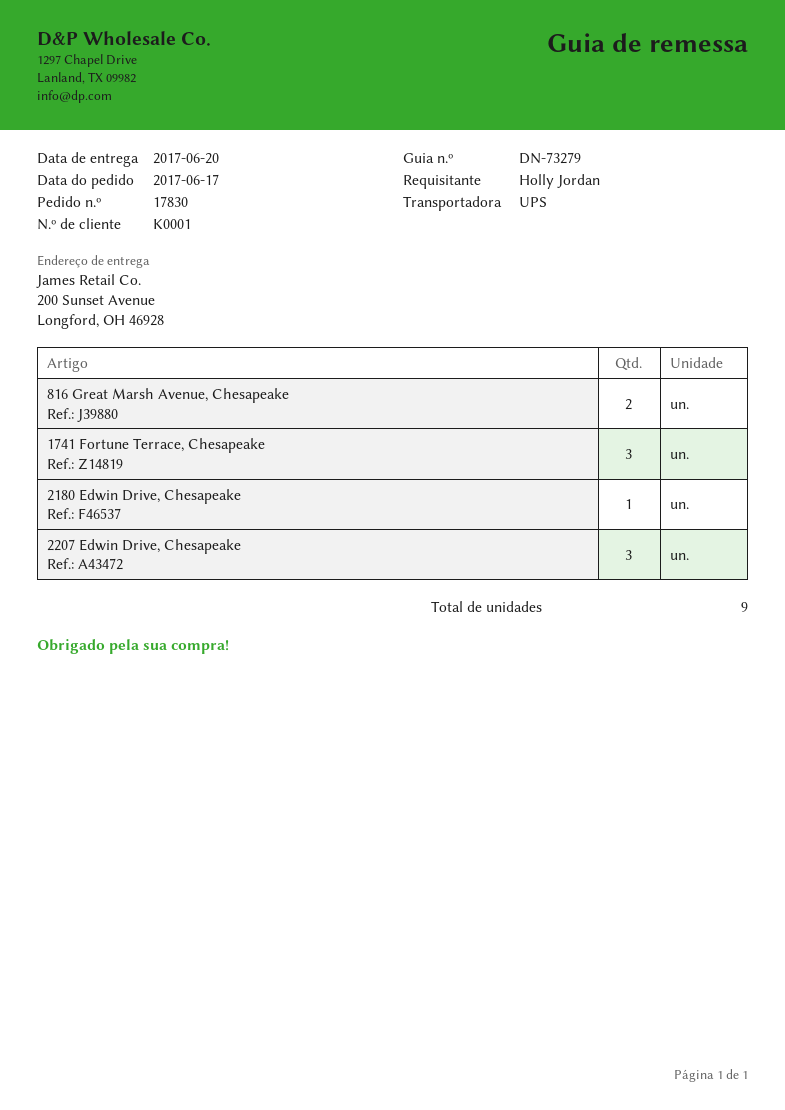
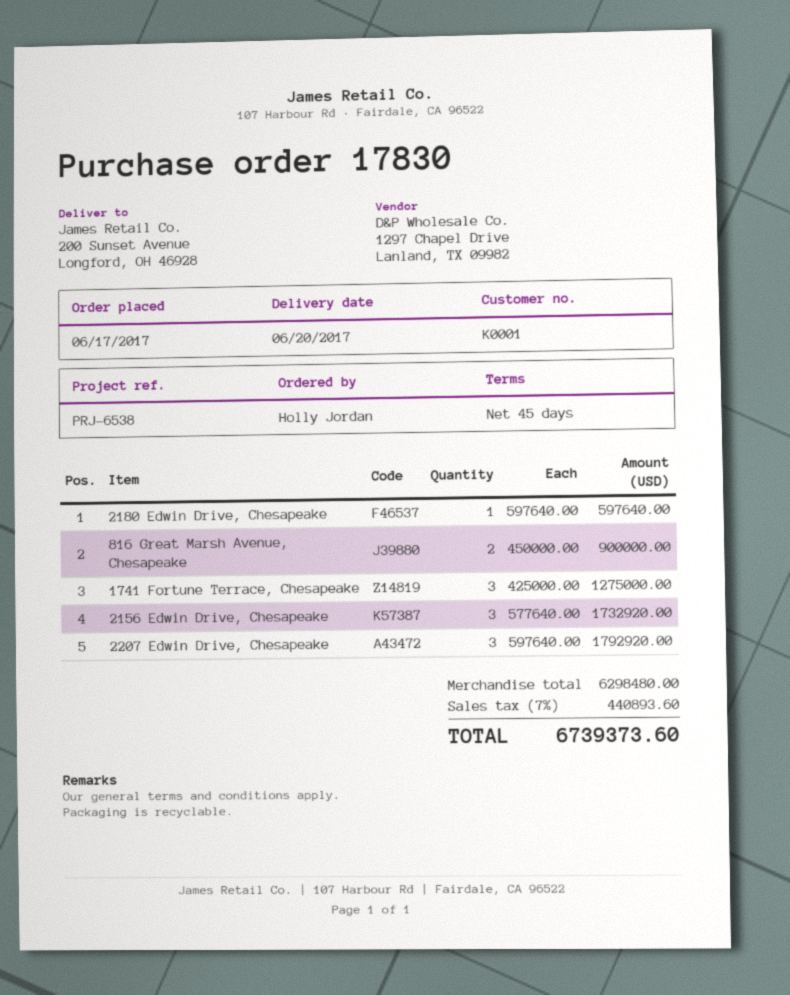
2156 Edwin Drive, Chesapeake: none -> 3

